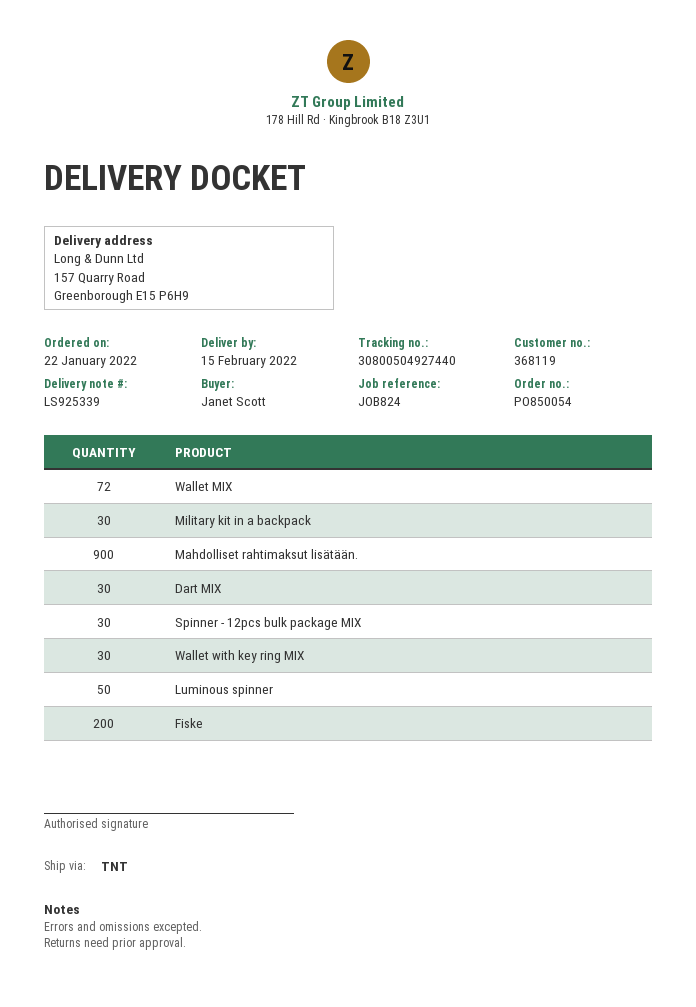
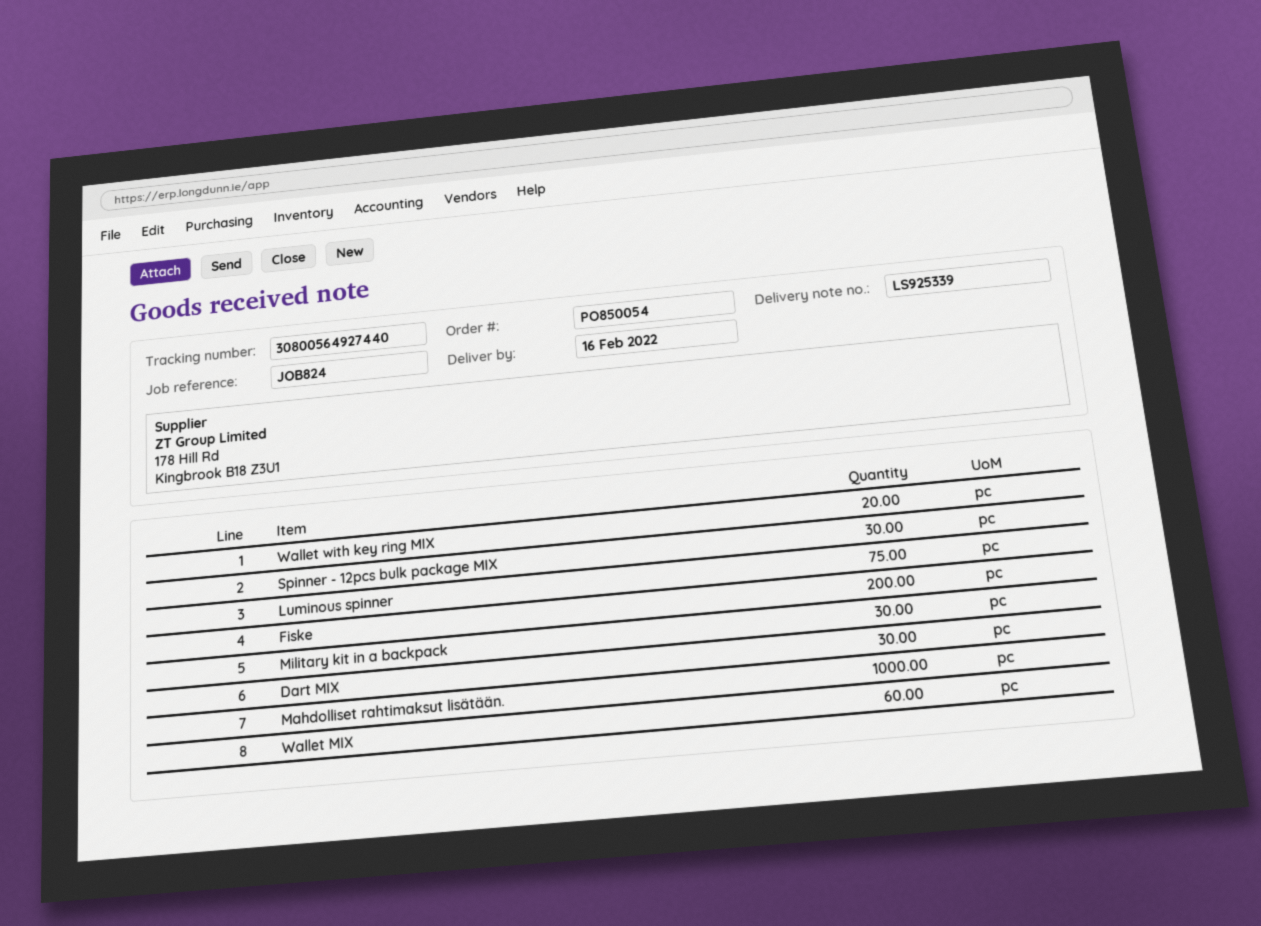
delivery date: 2022-02-15 -> 2022-02-16
tracking number: 30800504927440 -> 30800564927440
Wallet MIX: 72 -> 60
Mahdolliset rahtimaksut lisätään.: 900 -> 1000
Wallet with key ring MIX: 30 -> 20
Luminous spinner: 50 -> 75

